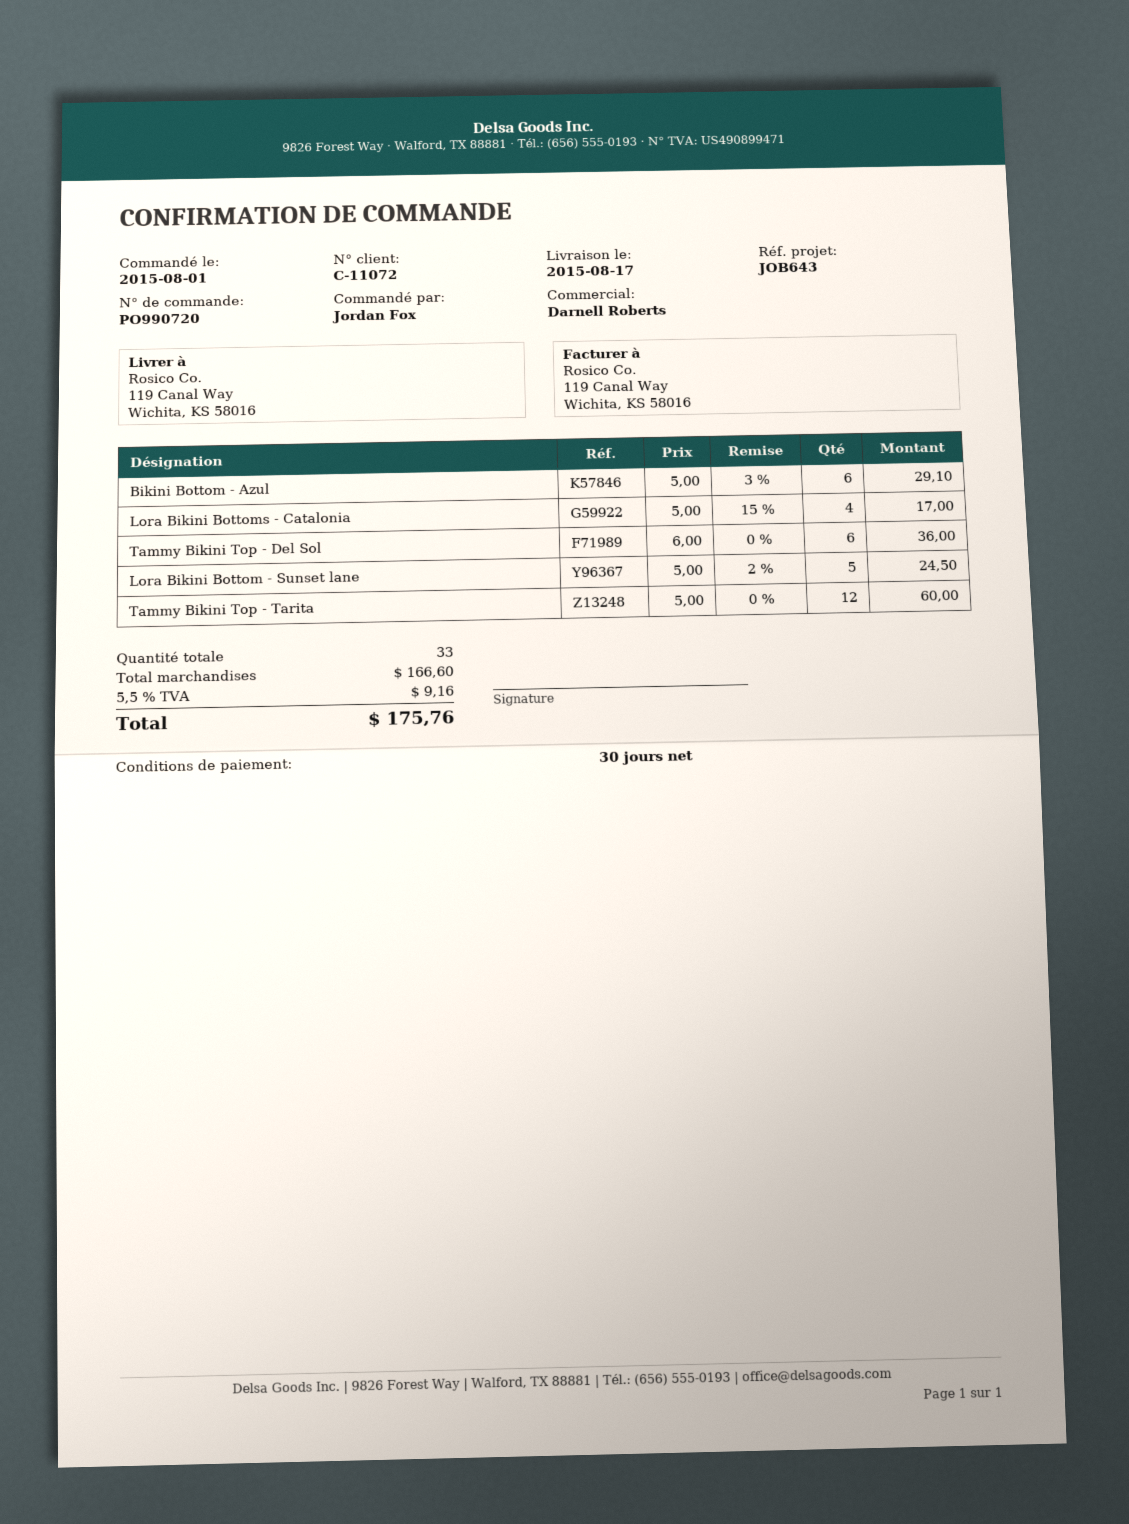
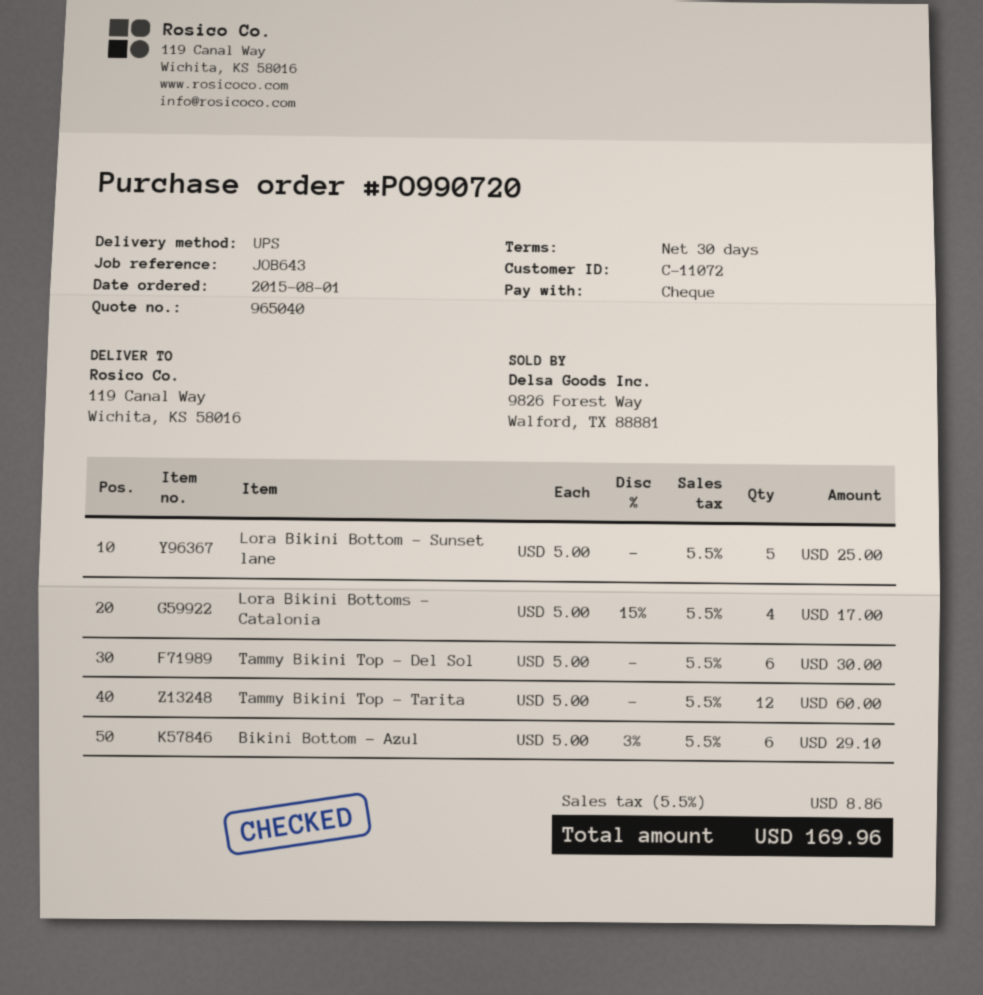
Tammy Bikini Top - Del Sol: 6 x 6.00 = 36.00 -> 6 x 5.00 = 30.00
Lora Bikini Bottom - Sunset lane: 5 x 5.00 - 2% = 24.50 -> 5 x 5.00 = 25.00
tax: 5.5% = 9.16 -> 5.5% = 8.86
total: 175.76 -> 169.96

